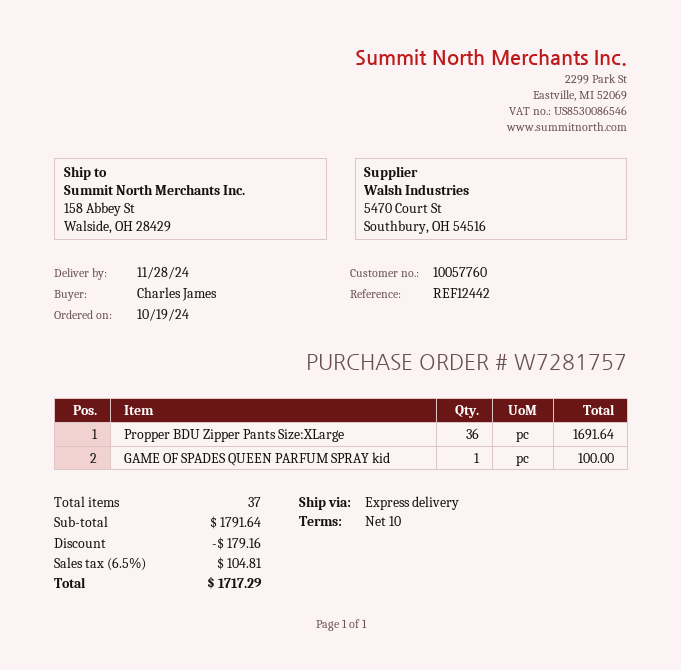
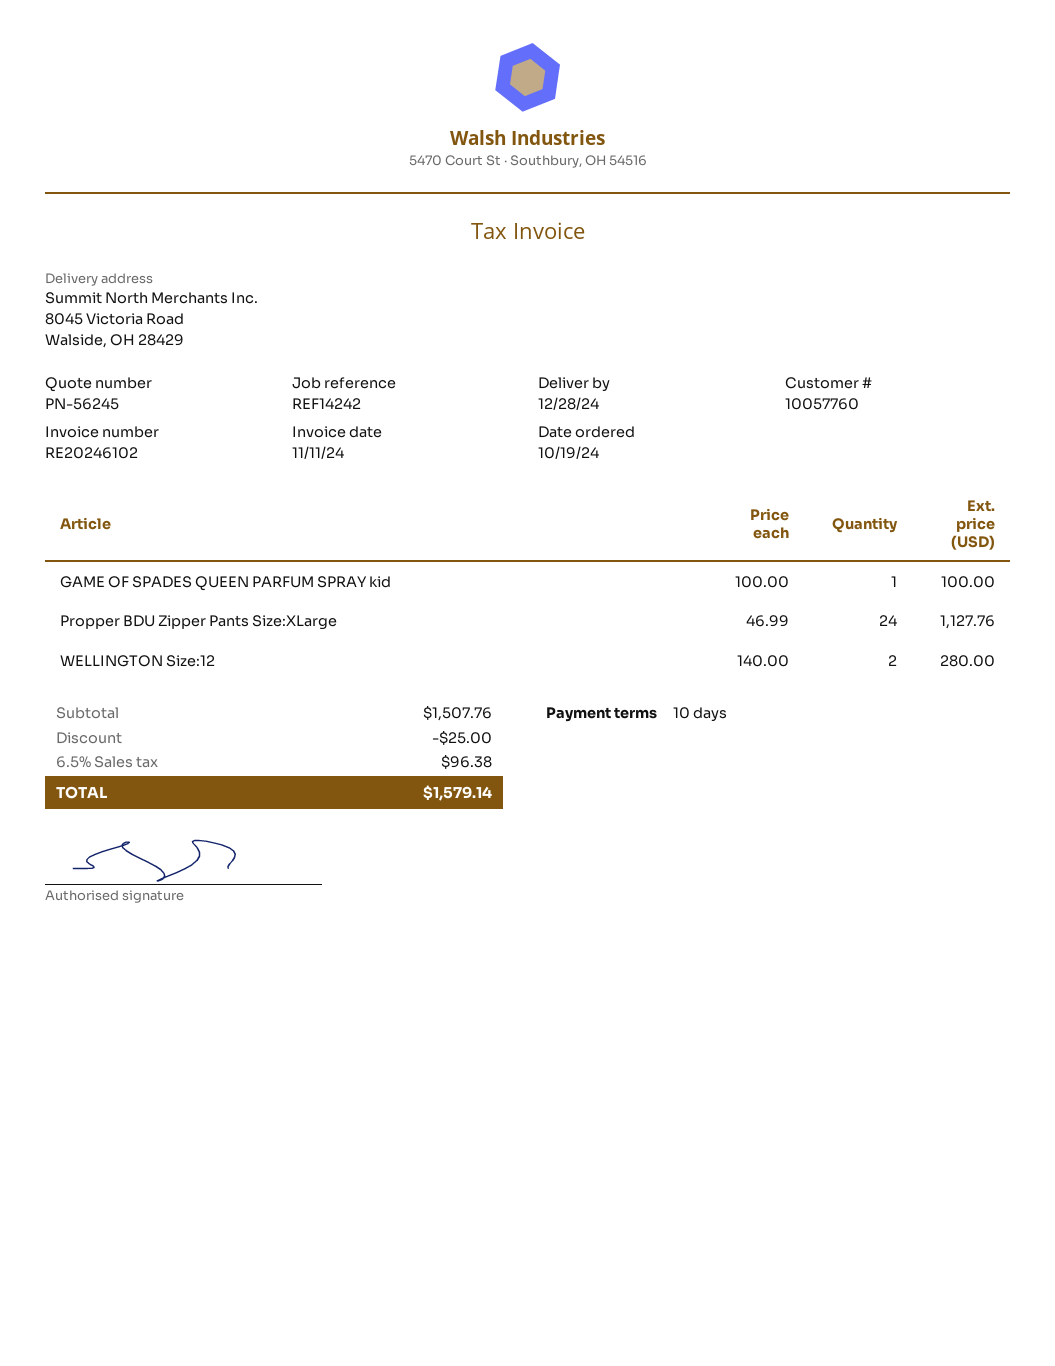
delivery date: 2024-11-28 -> 2024-12-28
reference: REF12442 -> REF14242
ship to: 158 Abbey St, Walside, OH 28429 -> 8045 Victoria Road, Walside, OH 28429
Propper BDU Zipper Pants Size:XLarge: 36 for 1691.64 -> 24 for 1127.76
WELLINGTON Size:12: none -> 2 for 280.00
subtotal: 1791.64 -> 1507.76
discount: 179.16 -> 25.00
tax: 6.5% = 104.81 -> 6.5% = 96.38
total: 1717.29 -> 1579.14

